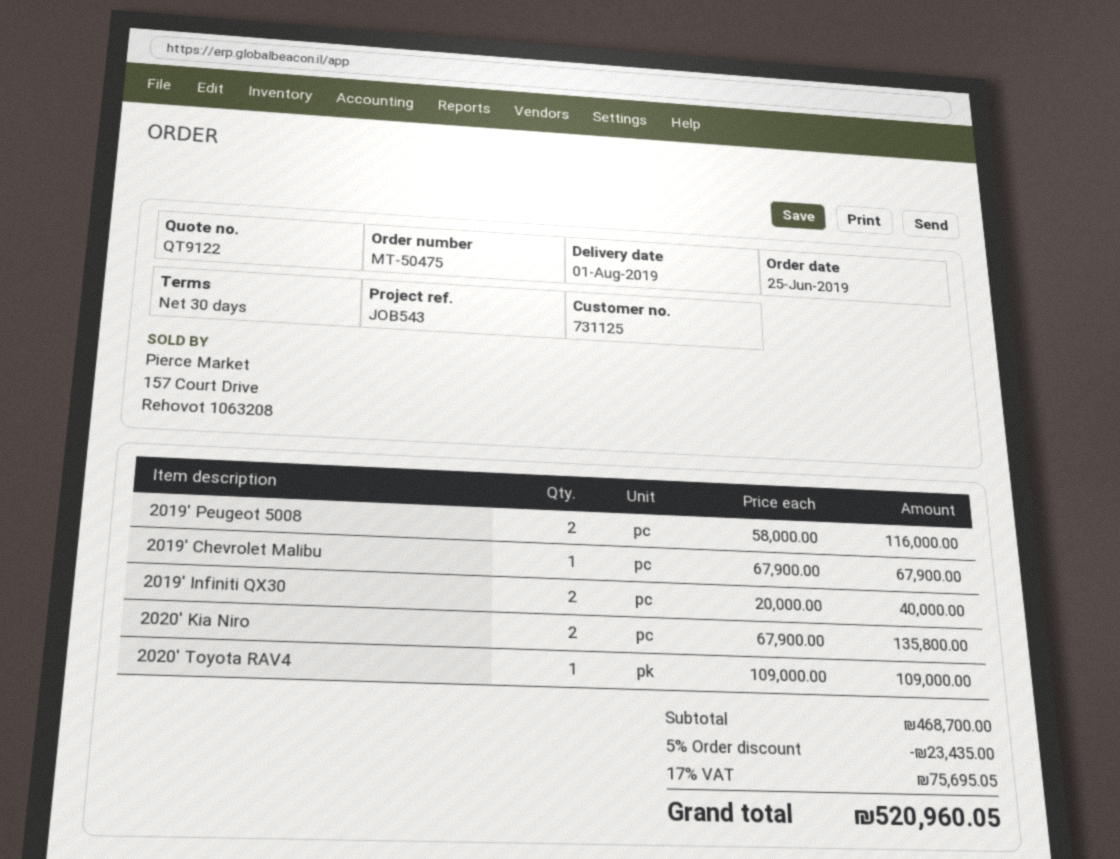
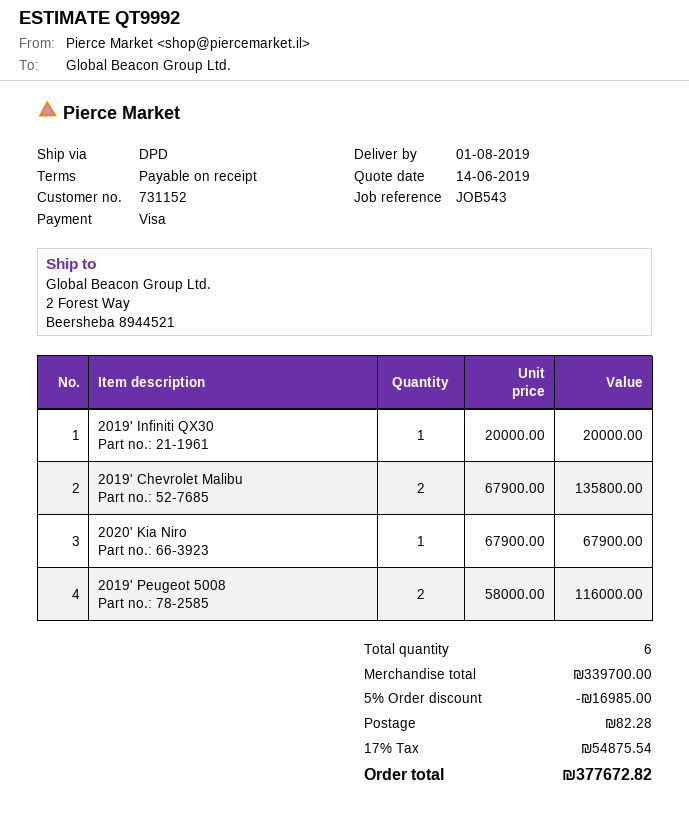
quote number: QT9122 -> QT9992
payment terms: 30 days -> on receipt
customer number: 731125 -> 731152
2019' Chevrolet Malibu: 1 x 67900.00 = 67900.00 -> 2 x 67900.00 = 135800.00
2019' Infiniti QX30: 2 x 20000.00 = 40000.00 -> 1 x 20000.00 = 20000.00
2020' Kia Niro: 2 x 67900.00 = 135800.00 -> 1 x 67900.00 = 67900.00
2020' Toyota RAV4: 1 x 109000.00 = 109000.00 -> none
subtotal: 468700.00 -> 339700.00
discount: 5% = 23435.00 -> 5% = 16985.00
shipping: none -> 82.28
tax: 17% = 75695.05 -> 17% = 54875.54
total: 520960.05 -> 377672.82

